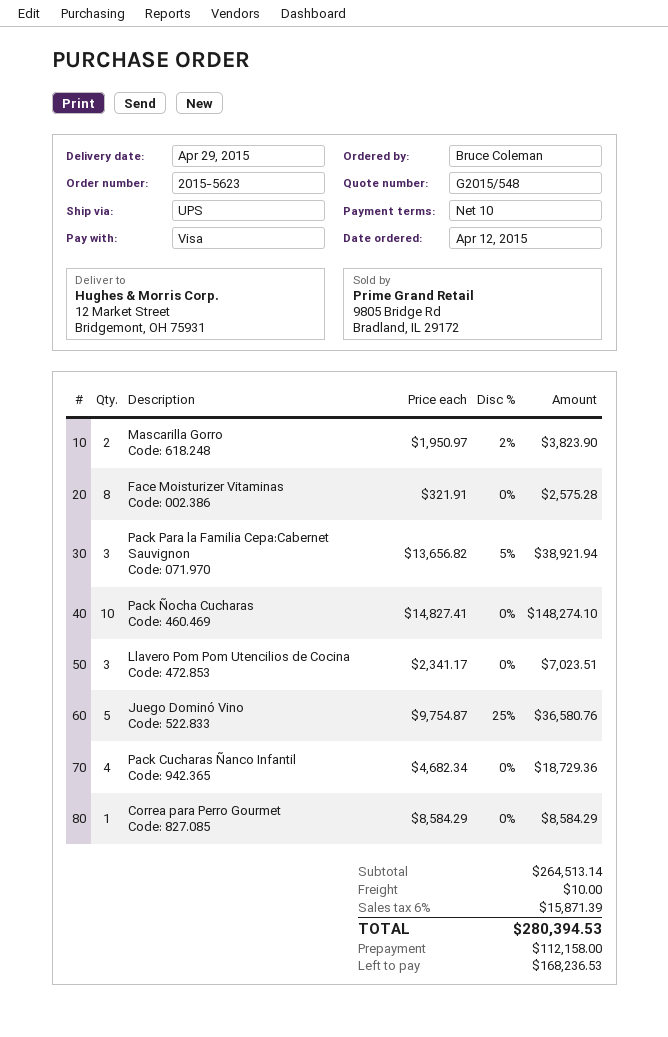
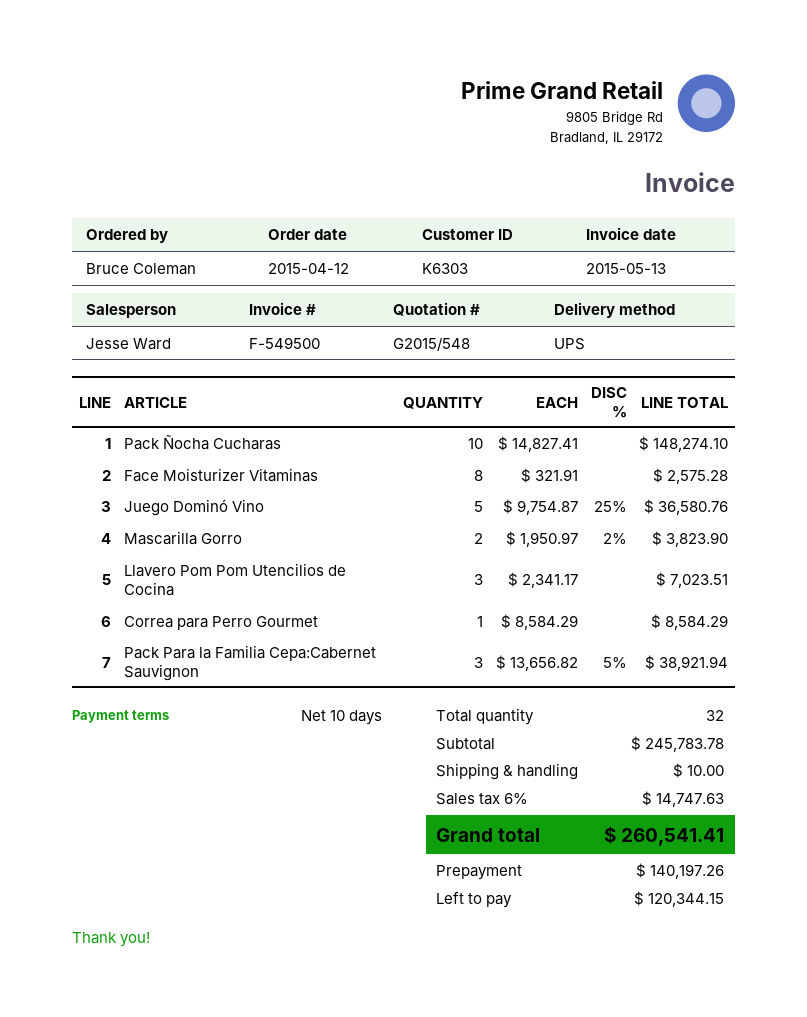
Pack Cucharas Ñanco Infantil: 4 x 4682.34 = 18729.36 -> none
subtotal: 264513.14 -> 245783.78
tax: 6% = 15871.39 -> 6% = 14747.63
total: 280394.53 -> 260541.41
deposit: 112158.00 -> 140197.26
balance: 168236.53 -> 120344.15

